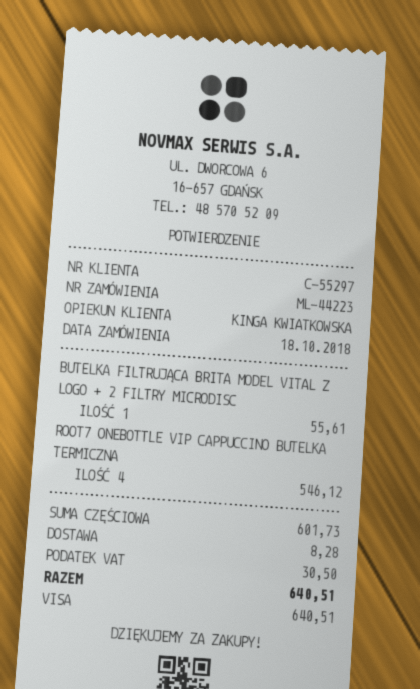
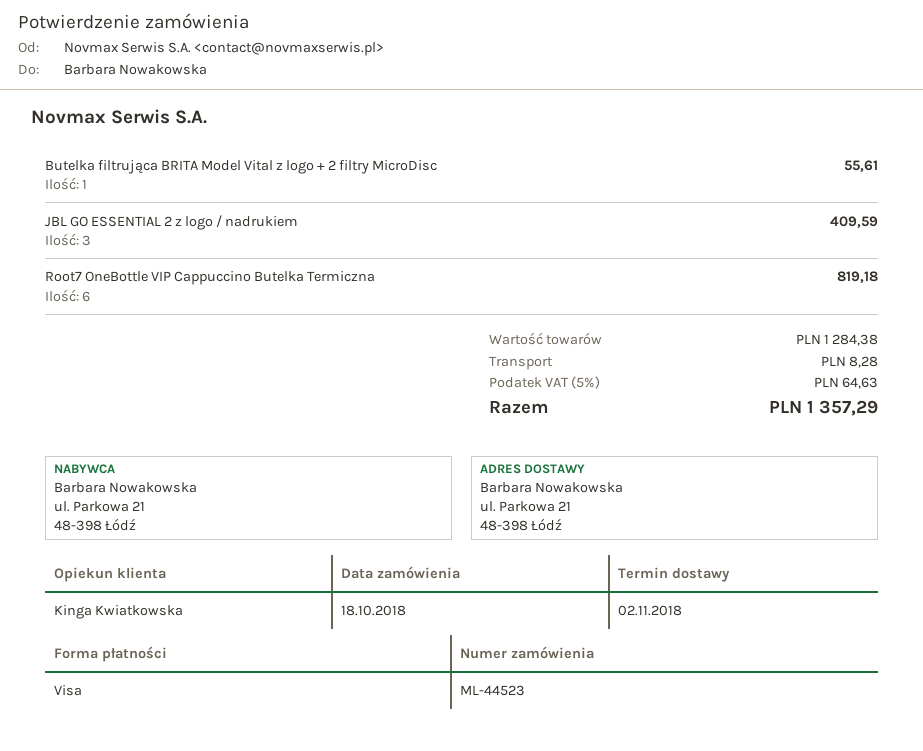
order number: ML-44223 -> ML-44523
ROOT7 ONEBOTTLE VIP CAPPUCCINO BUTELKA TERMICZNA: 4 for 546.12 -> 6 for 819.18
JBL GO ESSENTIAL 2 z logo / nadrukiem: none -> 3 for 409.59
subtotal: 601.73 -> 1284.38
tax: 30.50 -> 64.63
total: 640.51 -> 1357.29

